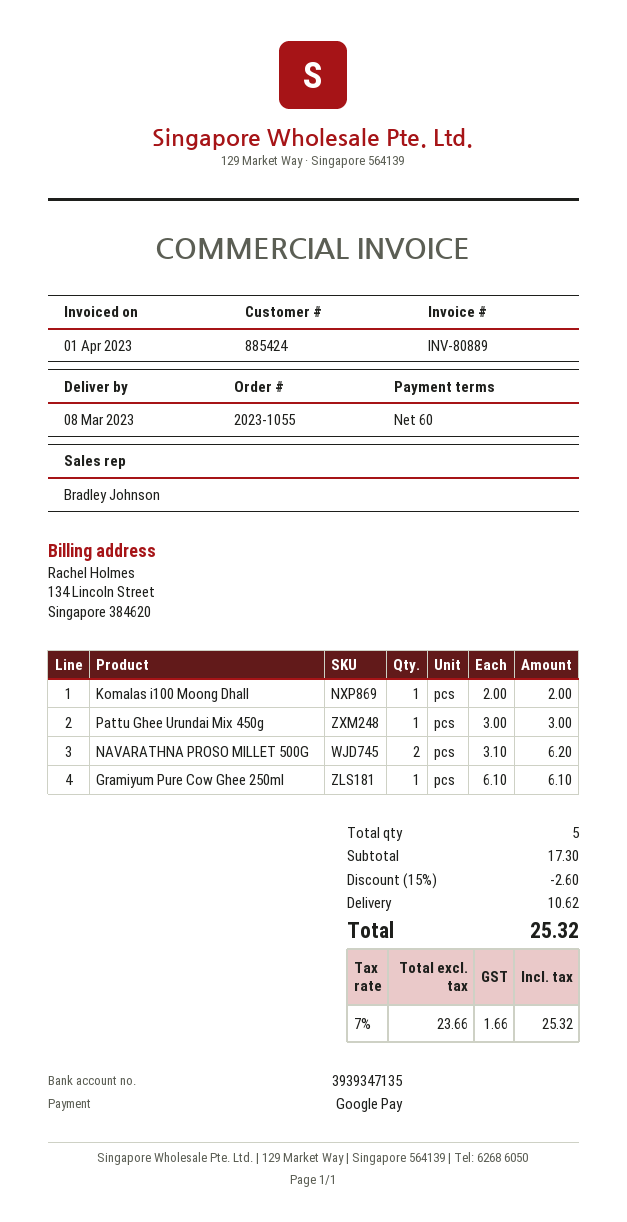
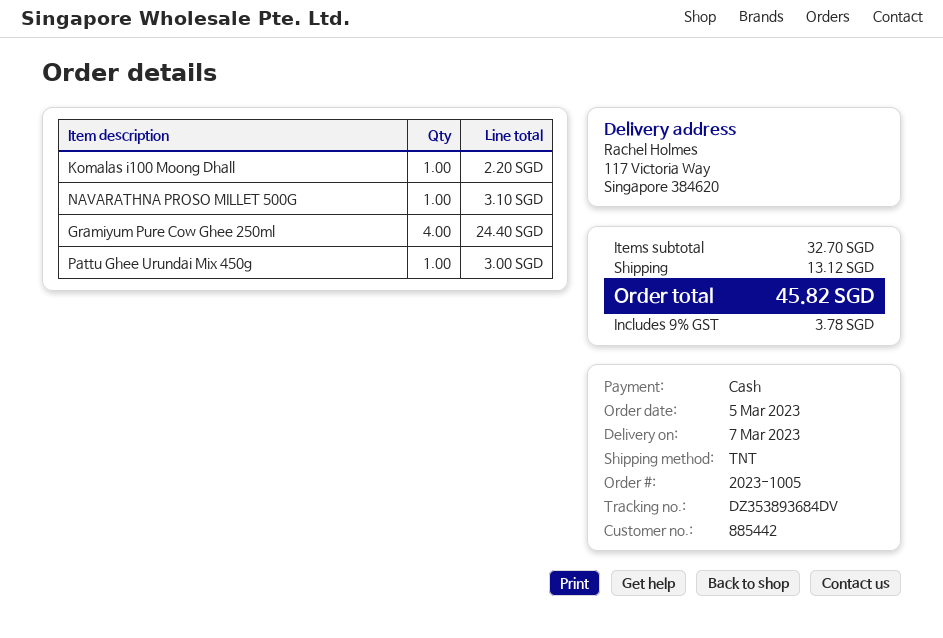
order number: 2023-1055 -> 2023-1005
delivery date: 2023-03-08 -> 2023-03-07
customer number: 885424 -> 885442
payment method: Google Pay -> cash
Komalas i100 Moong Dhall: 1 for 2.00 -> 1 for 2.20
NAVARATHNA PROSO MILLET 500G: 2 for 6.20 -> 1 for 3.10
Gramiyum Pure Cow Ghee 250ml: 1 for 6.10 -> 4 for 24.40
subtotal: 17.30 -> 32.70
discount: 15% = 2.60 -> none
shipping: 10.62 -> 13.12
tax: 7% = 1.66 -> 9% = 3.78
total: 25.32 -> 45.82

